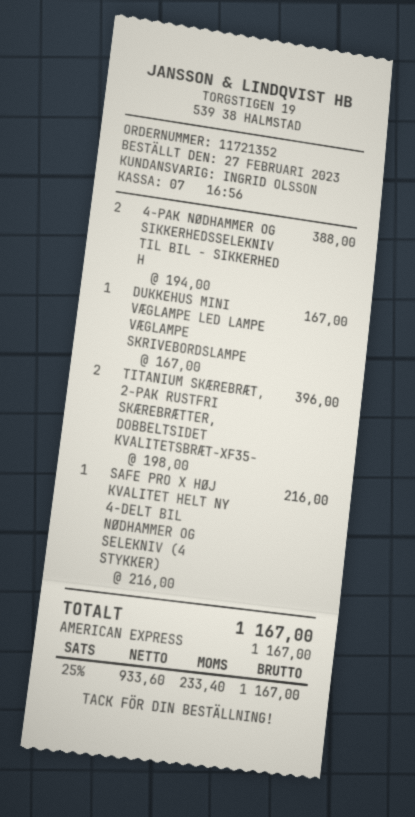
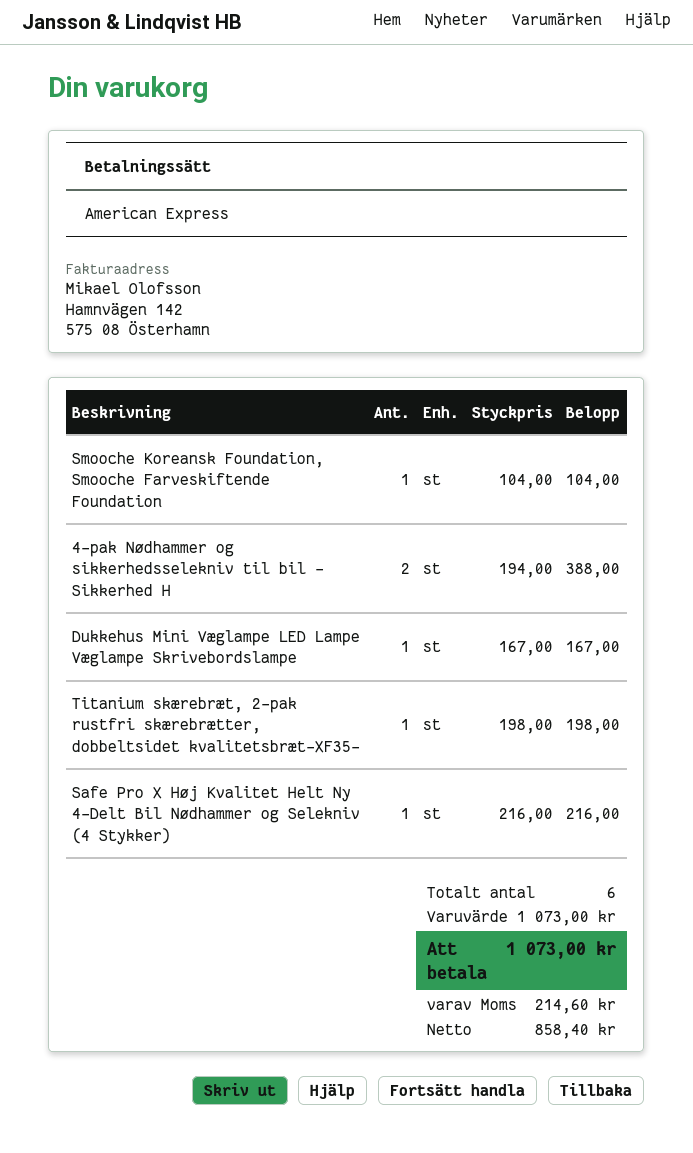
TITANIUM SKÆREBRÆT, 2-PAK RUSTFRI SKÆREBRÆTTER, DOBBELTSIDET KVALITETSBRÆT-XF35-: 2 x 198.00 = 396.00 -> 1 x 198.00 = 198.00
Smooche Koreansk Foundation, Smooche Farveskiftende Foundation: none -> 1 x 104.00 = 104.00
net: 933.60 -> 858.40
tax: 233.40 -> 214.60
total: 1167.00 -> 1073.00

